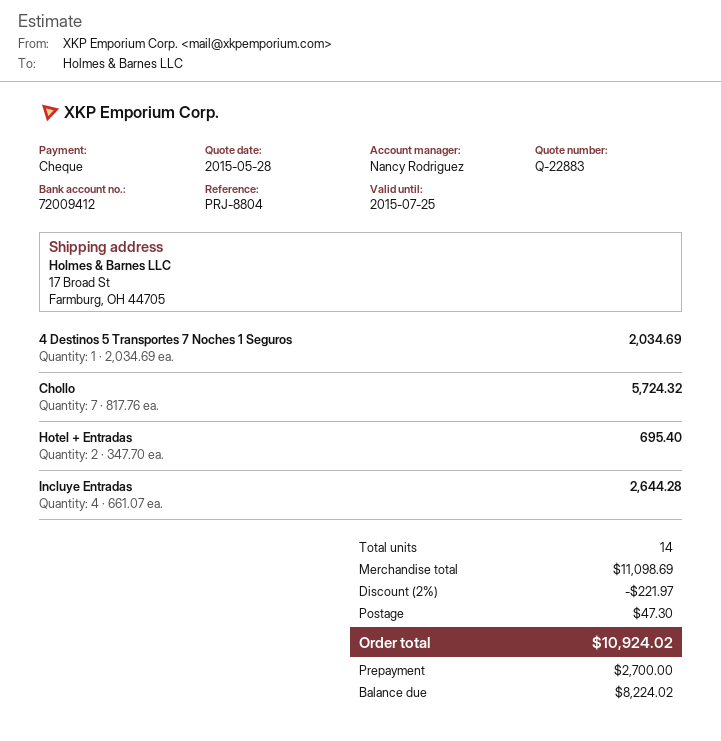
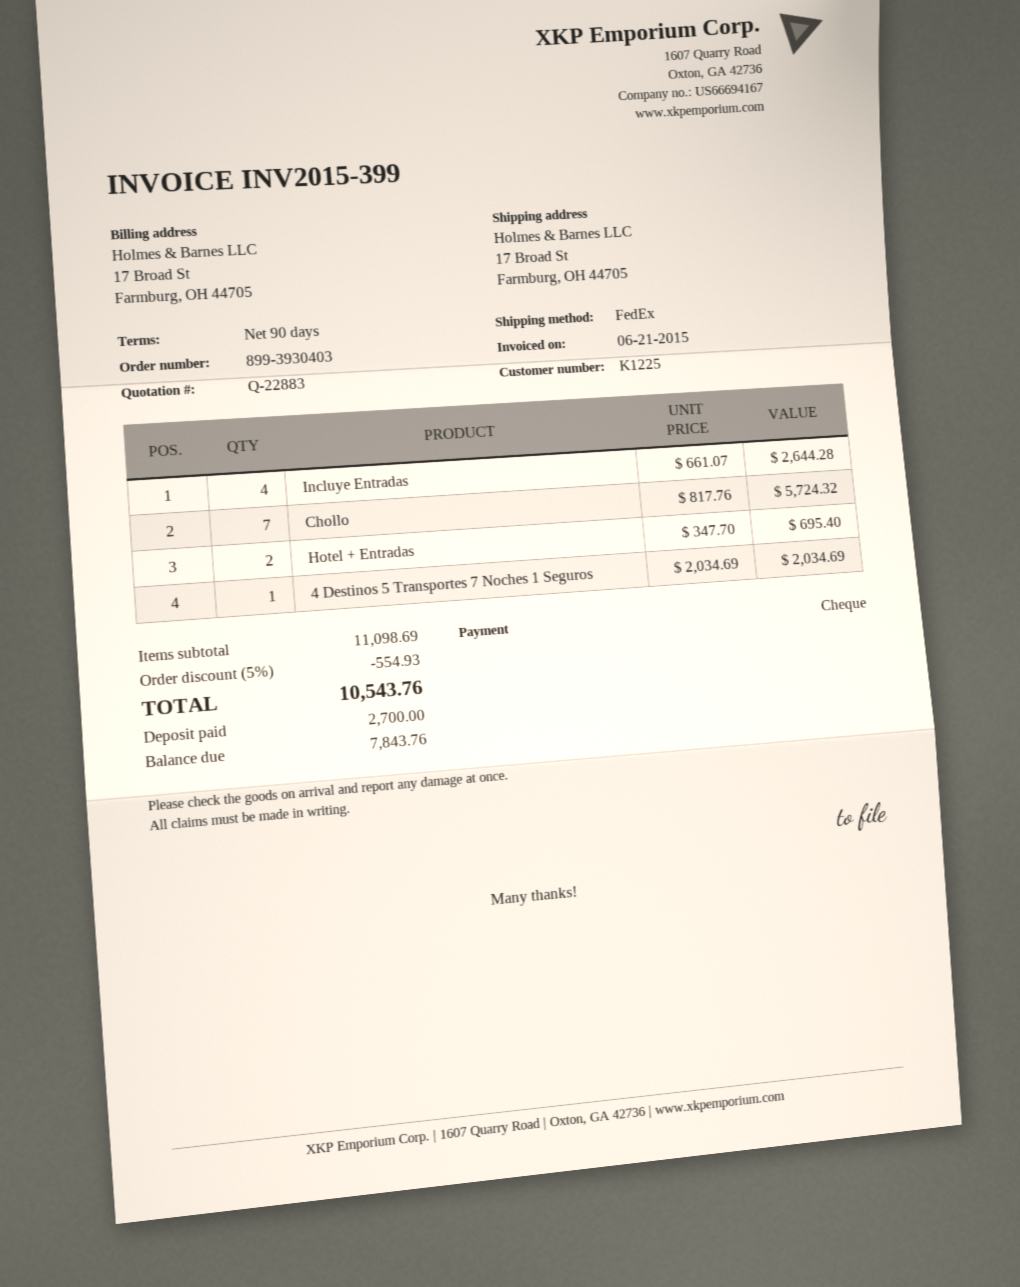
discount: 2% = 221.97 -> 5% = 554.93
shipping: 47.30 -> none
total: 10924.02 -> 10543.76
balance: 8224.02 -> 7843.76

